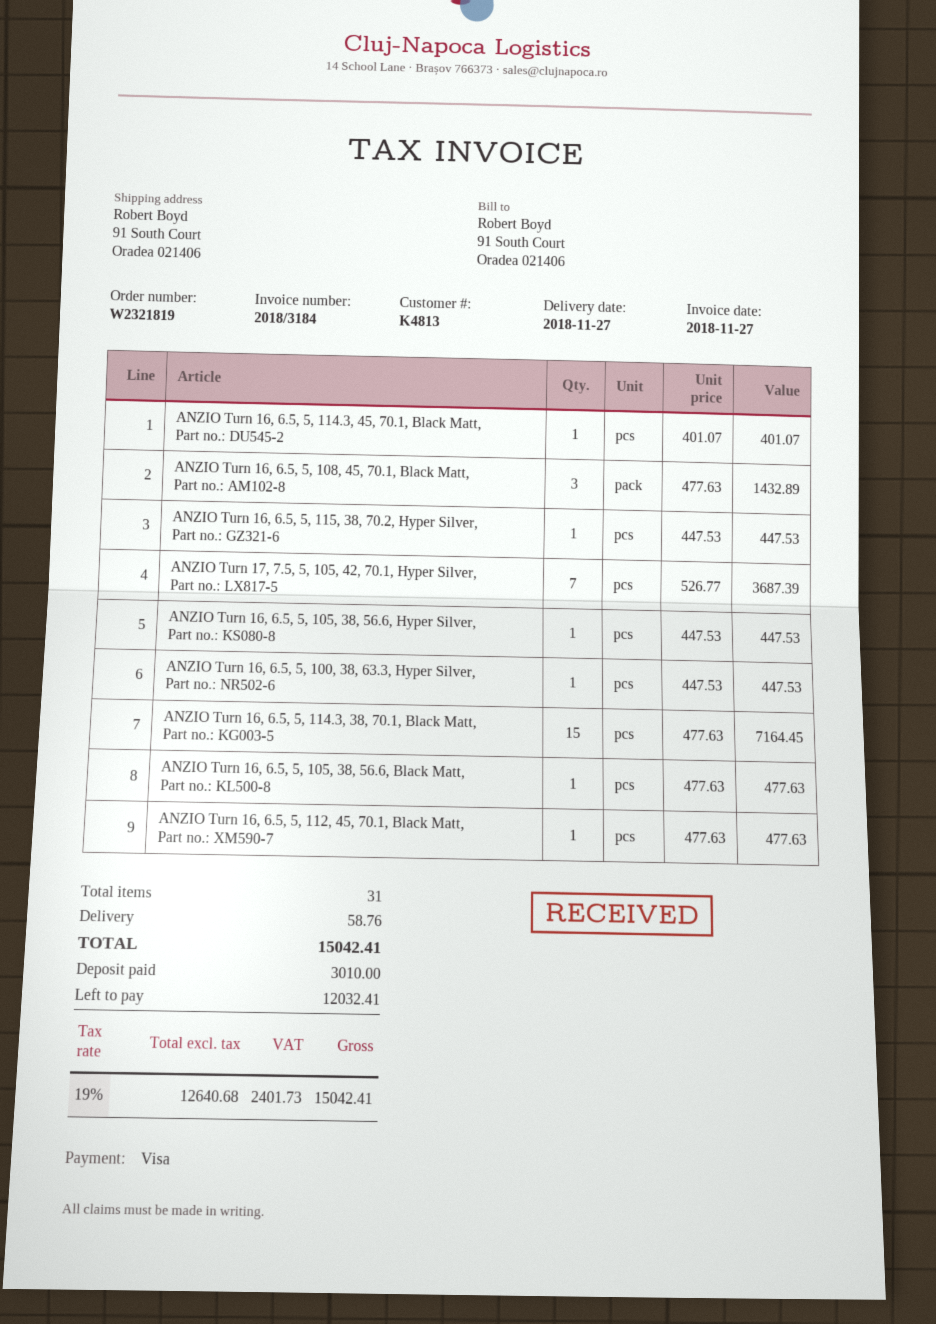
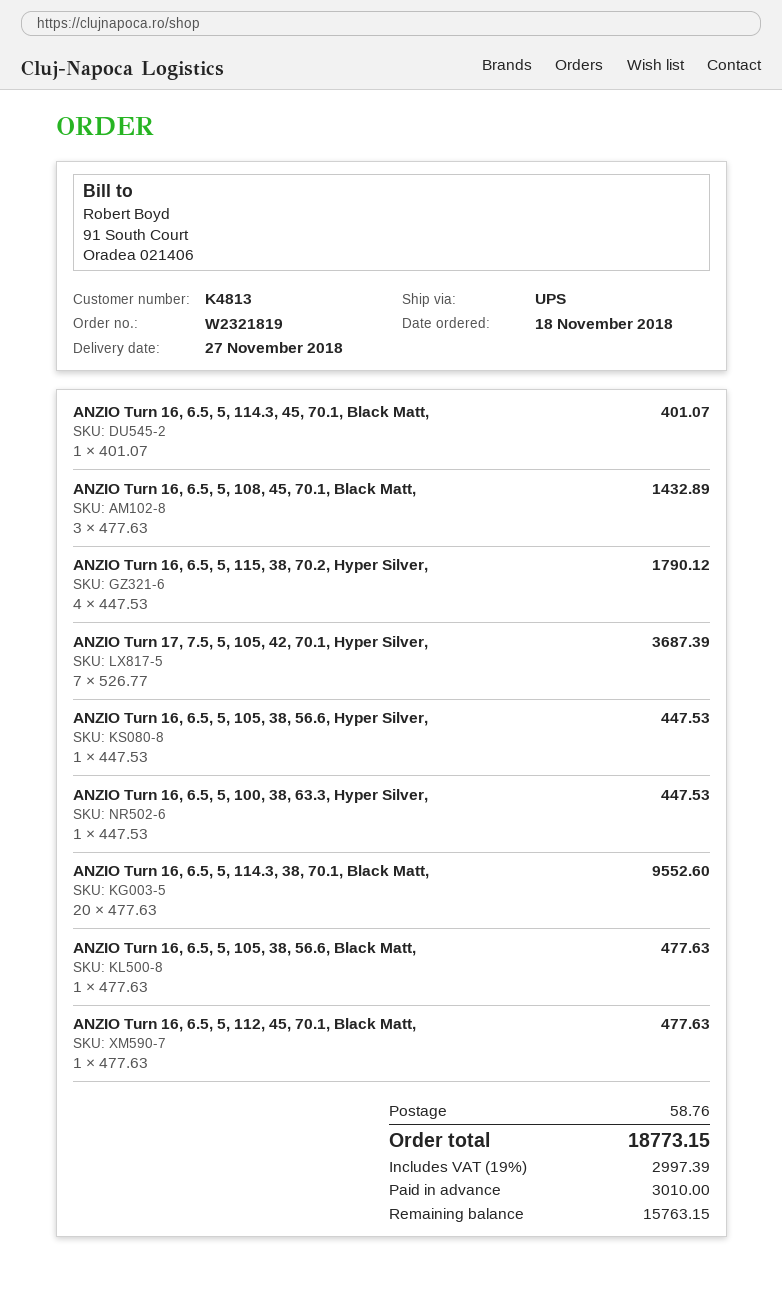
ANZIO Turn 16, 6.5, 5, 115, 38, 70.2, Hyper Silver,: 1 x 447.53 = 447.53 -> 4 x 447.53 = 1790.12
ANZIO Turn 16, 6.5, 5, 114.3, 38, 70.1, Black Matt,: 15 x 477.63 = 7164.45 -> 20 x 477.63 = 9552.60
tax: 19% = 2401.73 -> 19% = 2997.39
total: 15042.41 -> 18773.15
balance: 12032.41 -> 15763.15

